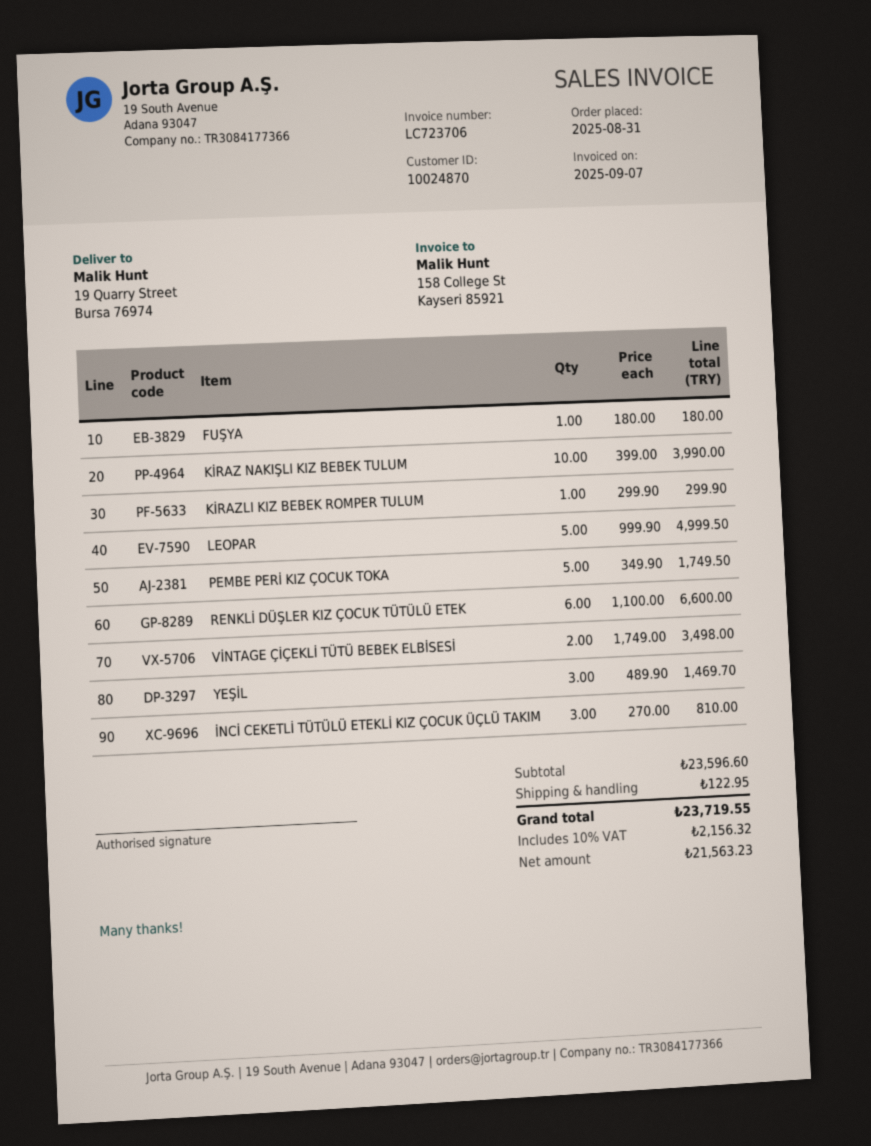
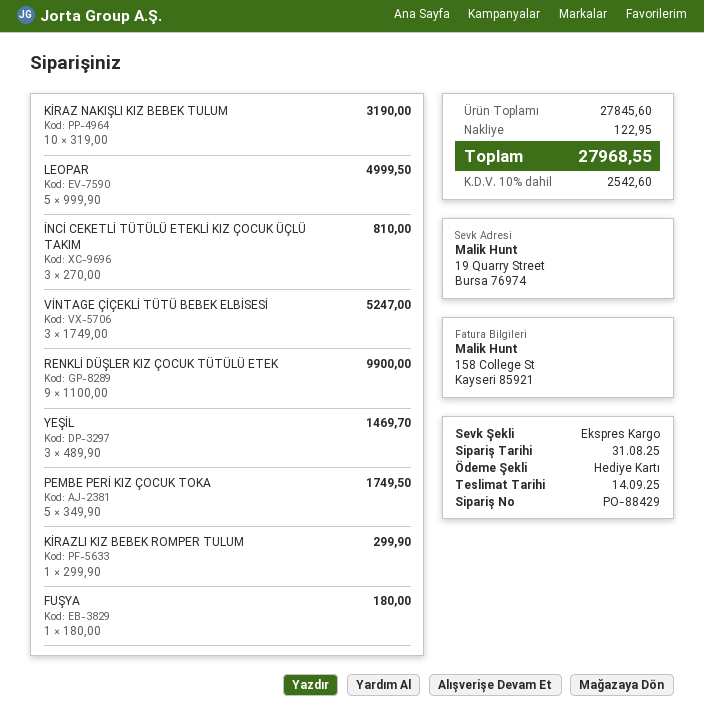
KİRAZ NAKIŞLI KIZ BEBEK TULUM: 10 x 399.00 = 3990.00 -> 10 x 319.00 = 3190.00
RENKLİ DÜŞLER KIZ ÇOCUK TÜTÜLÜ ETEK: 6 x 1100.00 = 6600.00 -> 9 x 1100.00 = 9900.00
VİNTAGE ÇİÇEKLİ TÜTÜ BEBEK ELBİSESİ: 2 x 1749.00 = 3498.00 -> 3 x 1749.00 = 5247.00
subtotal: 23596.60 -> 27845.60
tax: 10% = 2156.32 -> 10% = 2542.60
total: 23719.55 -> 27968.55

